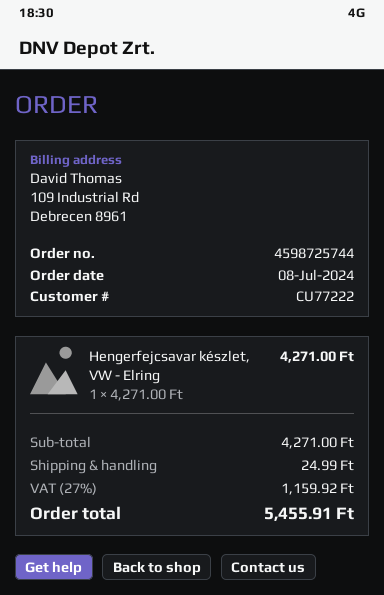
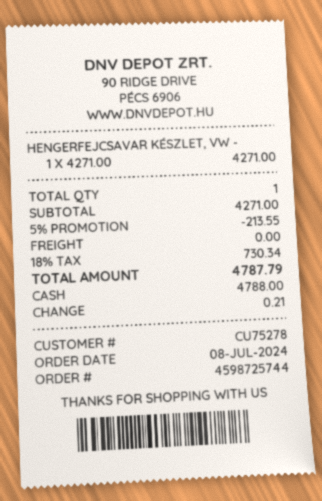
customer number: CU77222 -> CU75278
discount: none -> 5% = 213.55
shipping: 24.99 -> 0.00
tax: 27% = 1159.92 -> 18% = 730.34
total: 5455.91 -> 4787.79

